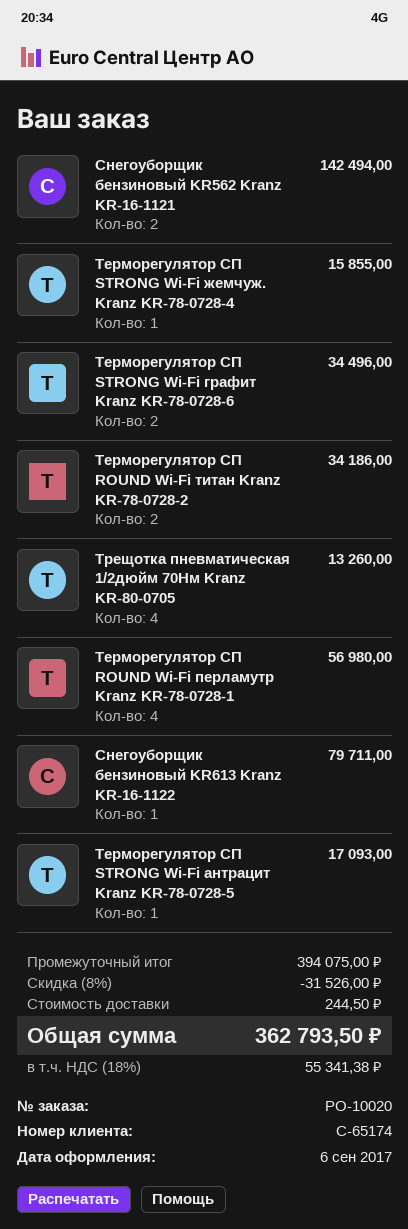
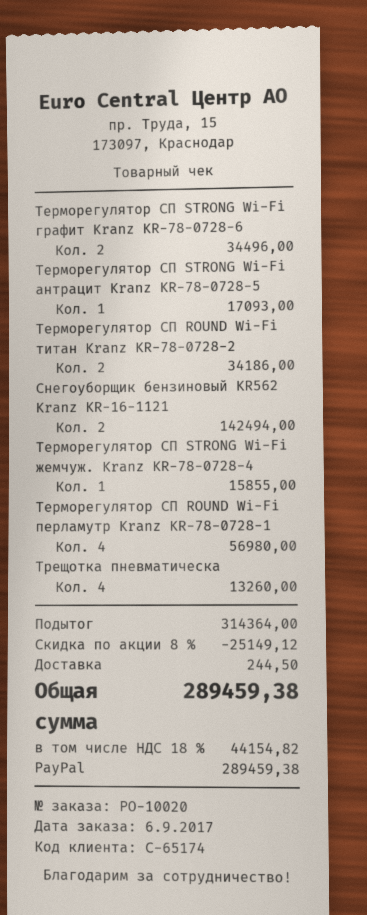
Снегоуборщик бензиновый KR613 Kranz KR-16-1122: 1 for 79711.00 -> none
subtotal: 394075.00 -> 314364.00
discount: 8% = 31526.00 -> 8% = 25149.12
tax: 18% = 55341.38 -> 18% = 44154.82
total: 362793.50 -> 289459.38

